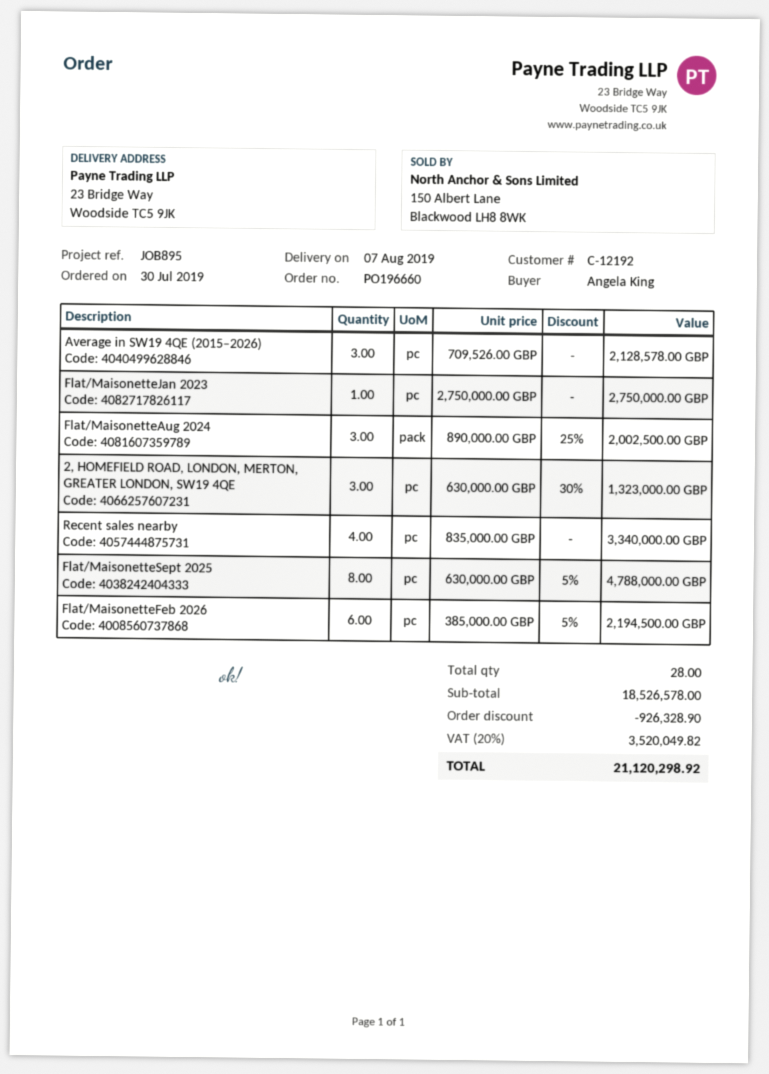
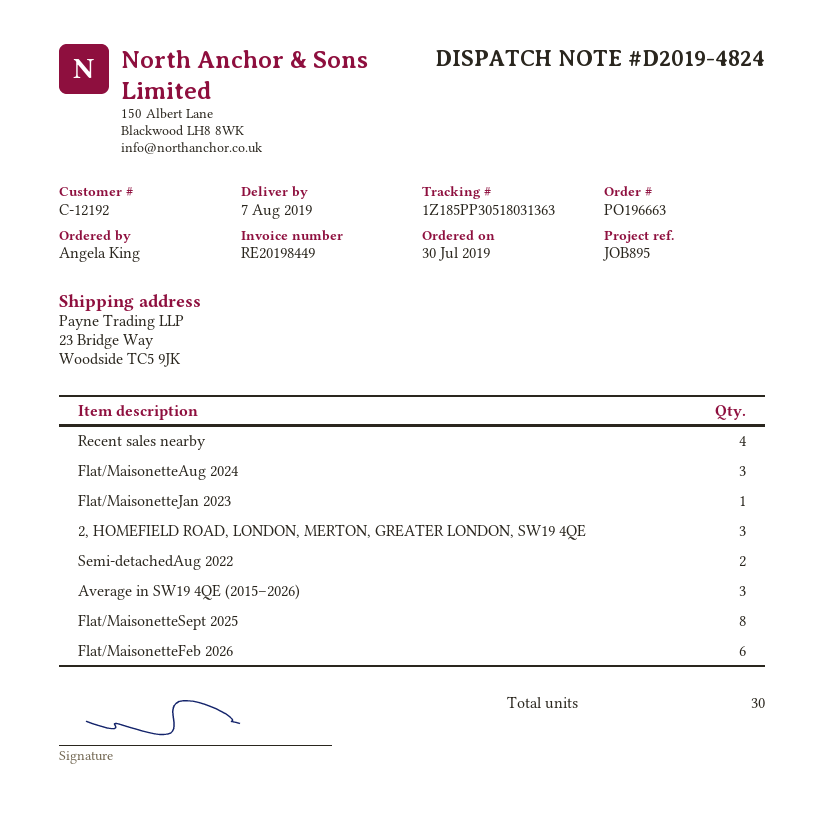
order number: PO196660 -> PO196663
Semi-detachedAug 2022: none -> 2
total quantity: 28 -> 30

